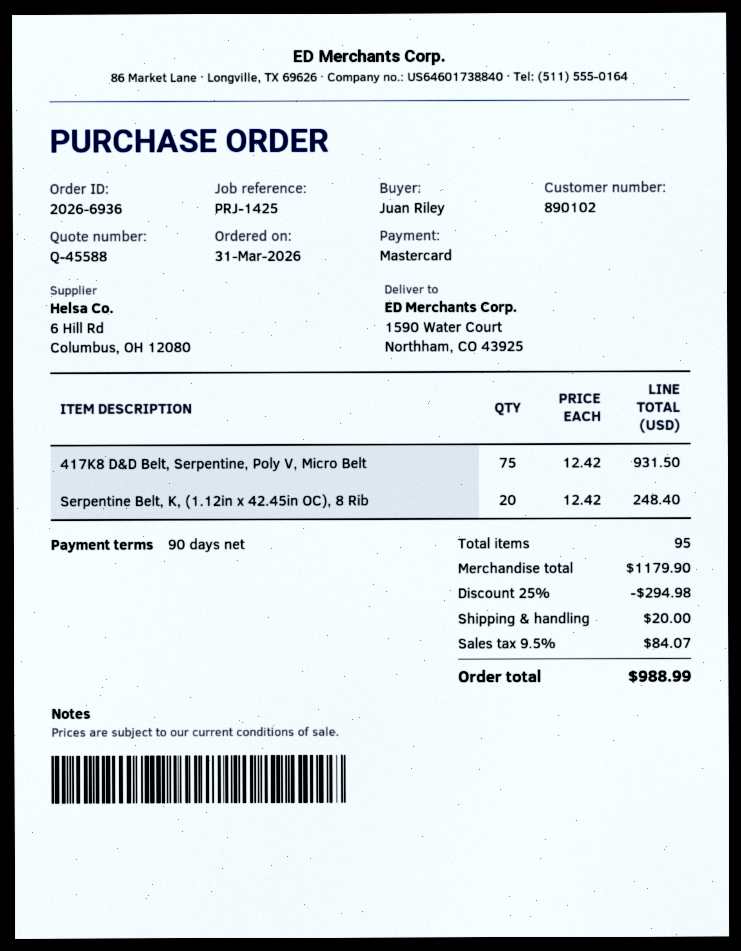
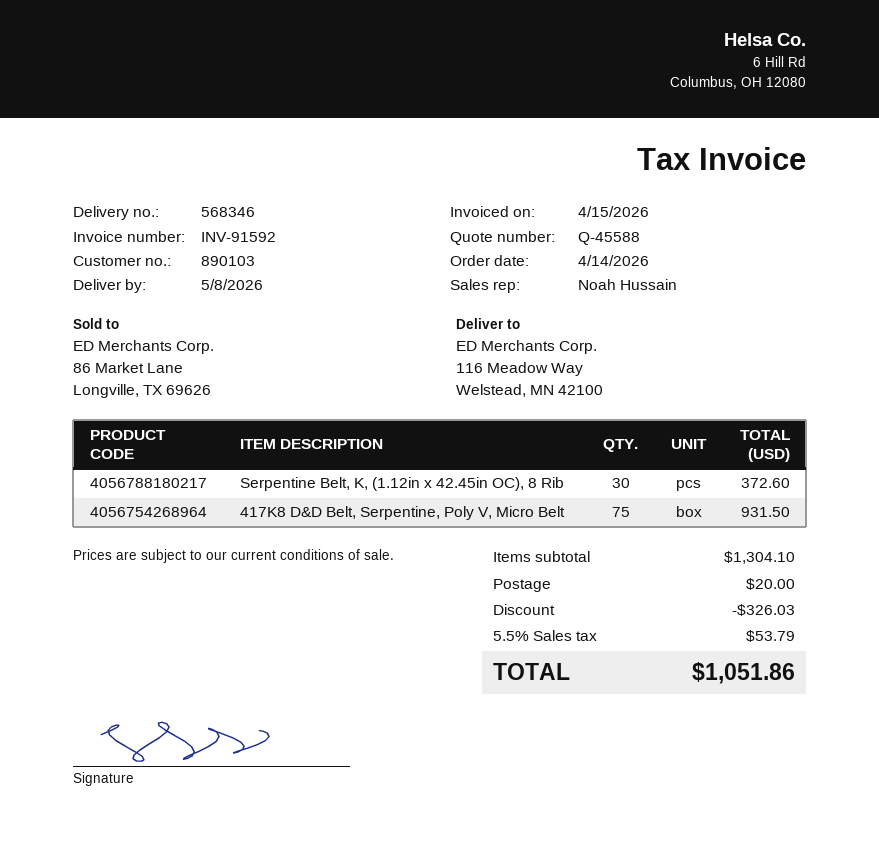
order date: 2026-03-31 -> 2026-04-14
customer number: 890102 -> 890103
ship to: 1590 Water Court, Northham, CO 43925 -> 116 Meadow Way, Welstead, MN 42100
Serpentine Belt, K, (1.12in x 42.45in OC), 8 Rib: 20 for 248.40 -> 30 for 372.60
subtotal: 1179.90 -> 1304.10
discount: 294.98 -> 326.03
tax: 9.5% = 84.07 -> 5.5% = 53.79
total: 988.99 -> 1051.86

